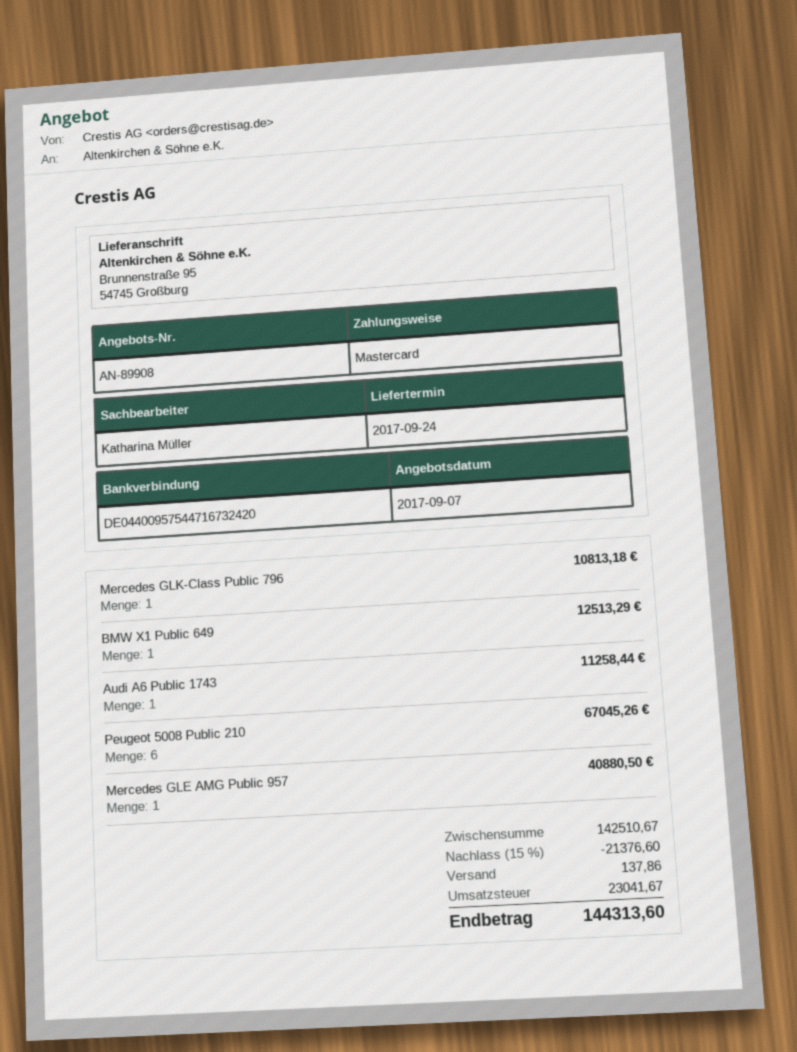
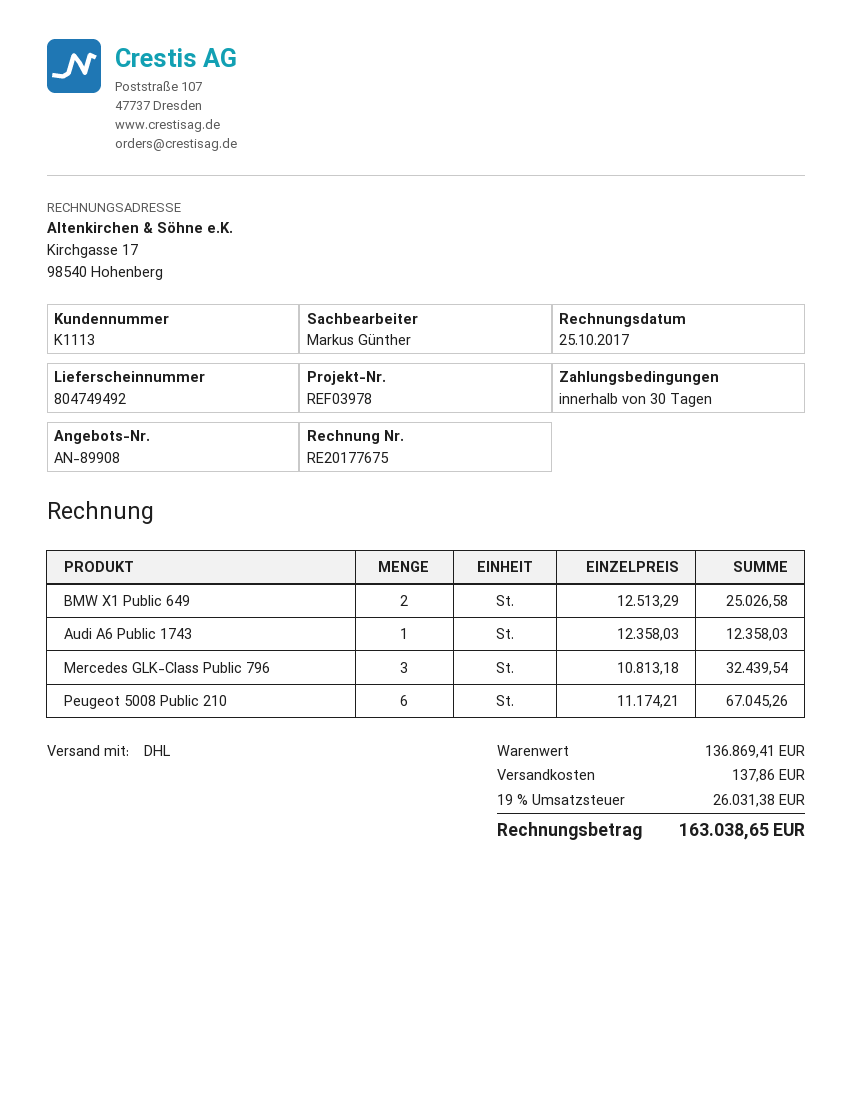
sales rep: Katharina Müller -> Markus Günther
Mercedes GLK-Class Public 796: 1 for 10813.18 -> 3 for 32439.54
BMW X1 Public 649: 1 for 12513.29 -> 2 for 25026.58
Audi A6 Public 1743: 1 for 11258.44 -> 1 for 12358.03
Mercedes GLE AMG Public 957: 1 for 40880.50 -> none
subtotal: 142510.67 -> 136869.41
discount: 15% = 21376.60 -> none
tax: 23041.67 -> 26031.38
total: 144313.60 -> 163038.65

